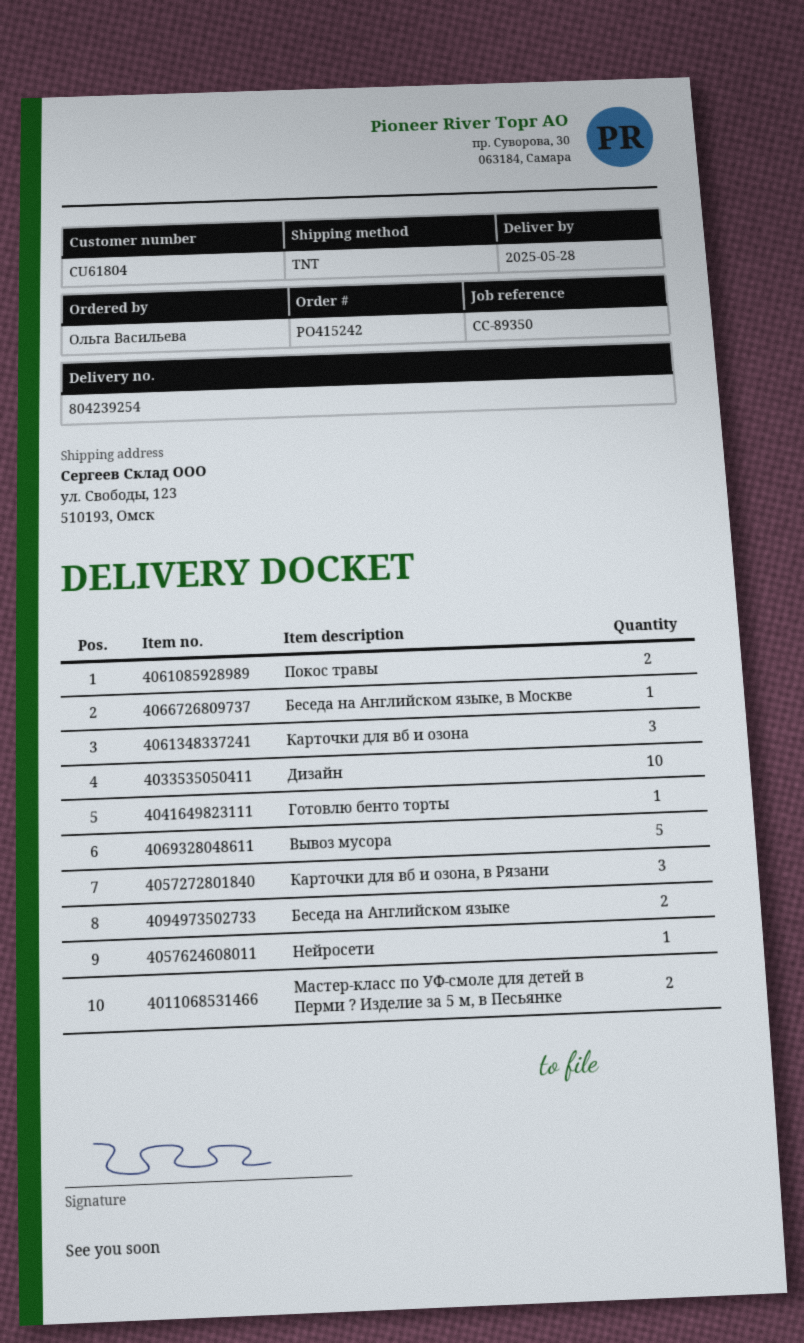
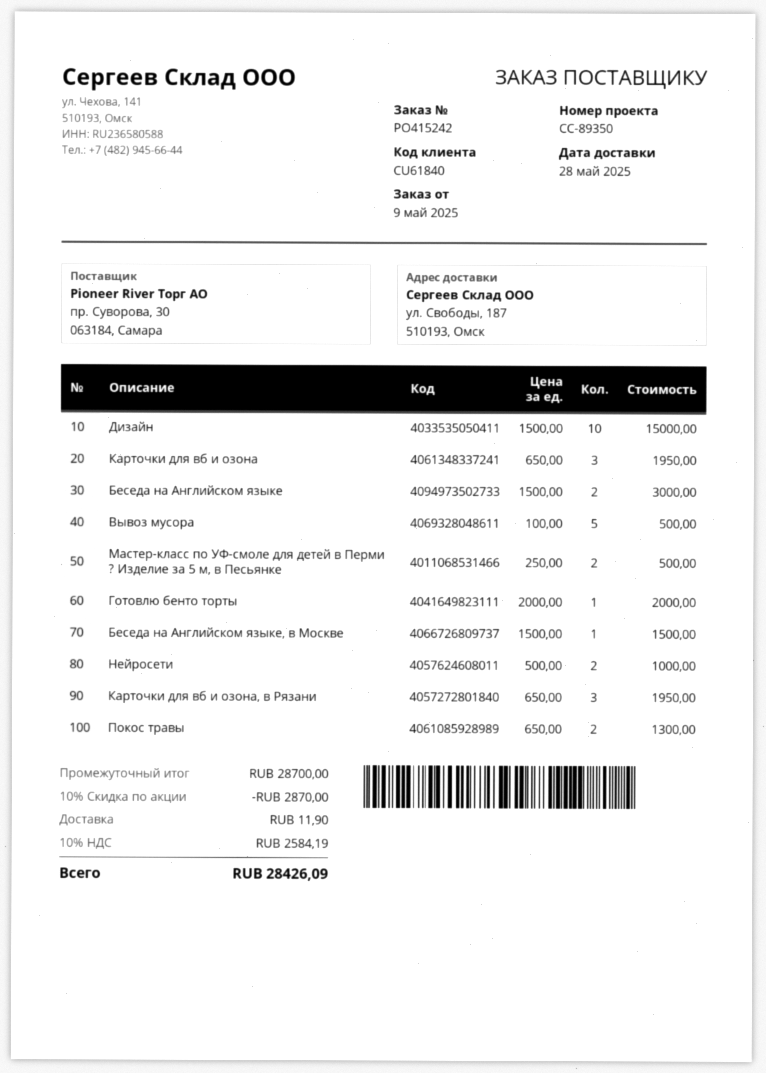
customer number: CU61804 -> CU61840
ship to: ул. Свободы, 123, 510193, Омск -> ул. Свободы, 187, 510193, Омск
Нейросети: 1 -> 2

